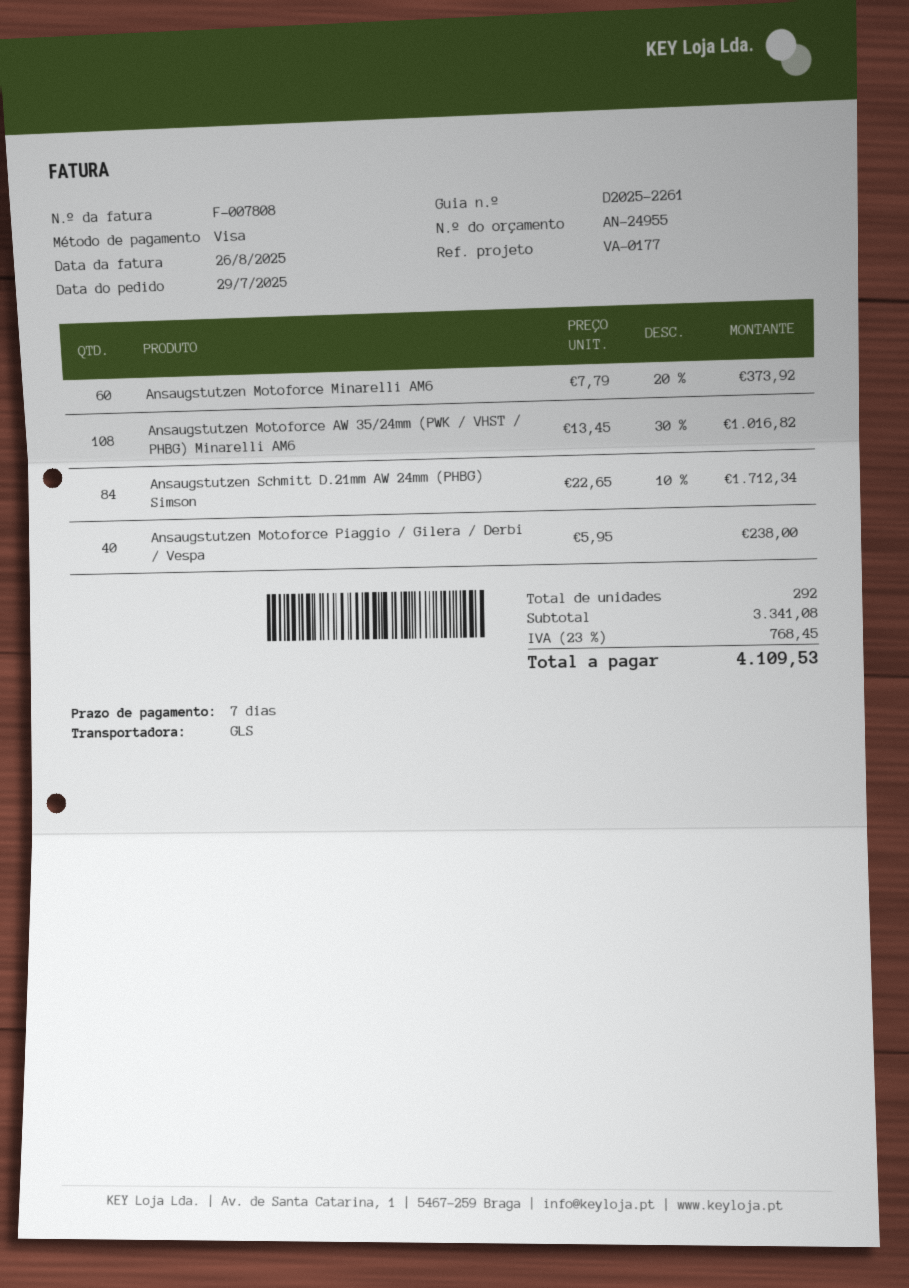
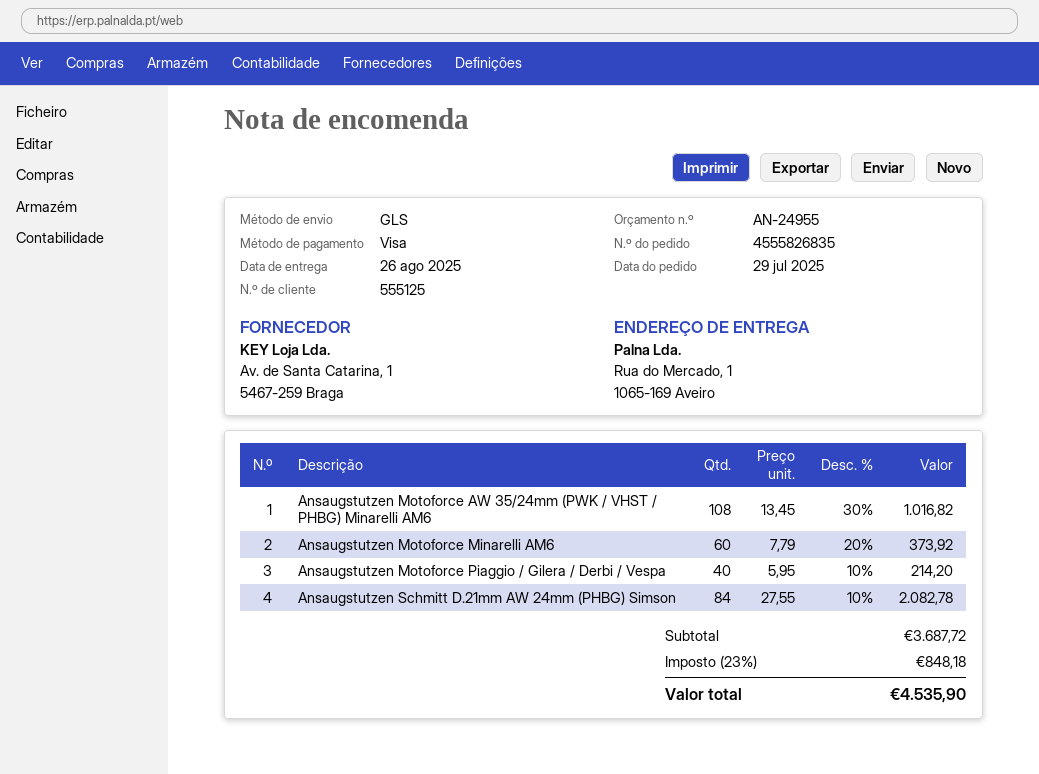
Ansaugstutzen Schmitt D.21mm AW 24mm (PHBG) Simson: 84 x 22.65 - 10% = 1712.34 -> 84 x 27.55 - 10% = 2082.78
Ansaugstutzen Motoforce Piaggio / Gilera / Derbi / Vespa: 40 x 5.95 = 238.00 -> 40 x 5.95 - 10% = 214.20
subtotal: 3341.08 -> 3687.72
tax: 23% = 768.45 -> 23% = 848.18
total: 4109.53 -> 4535.90

